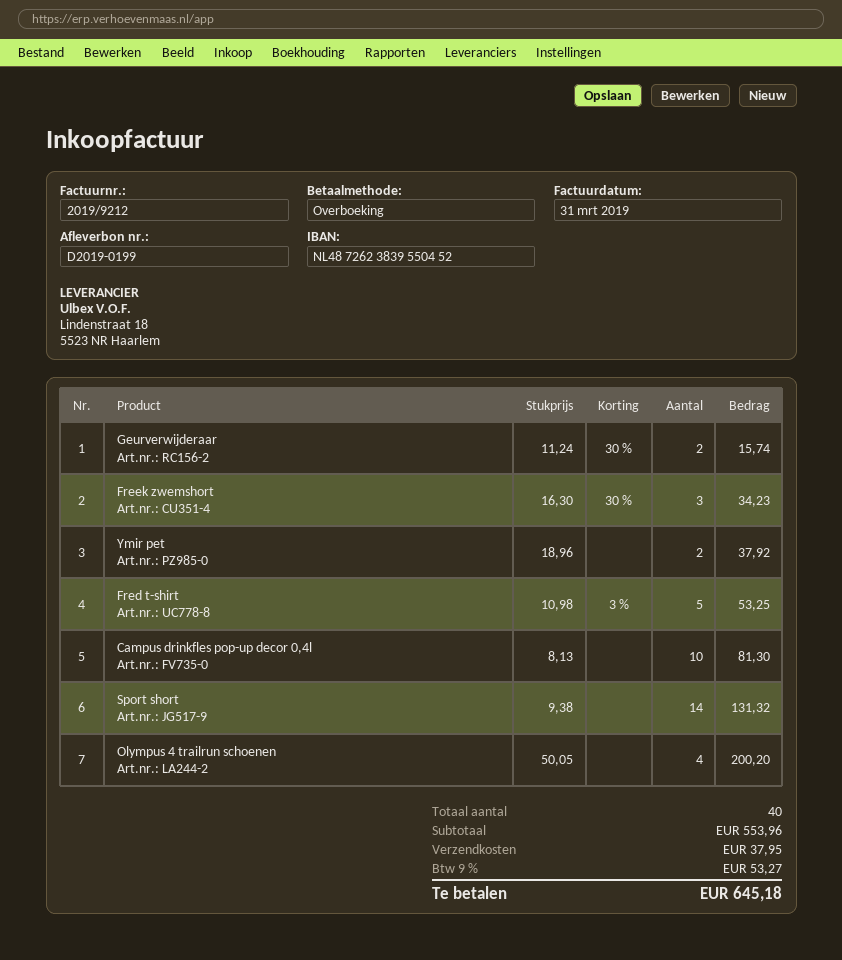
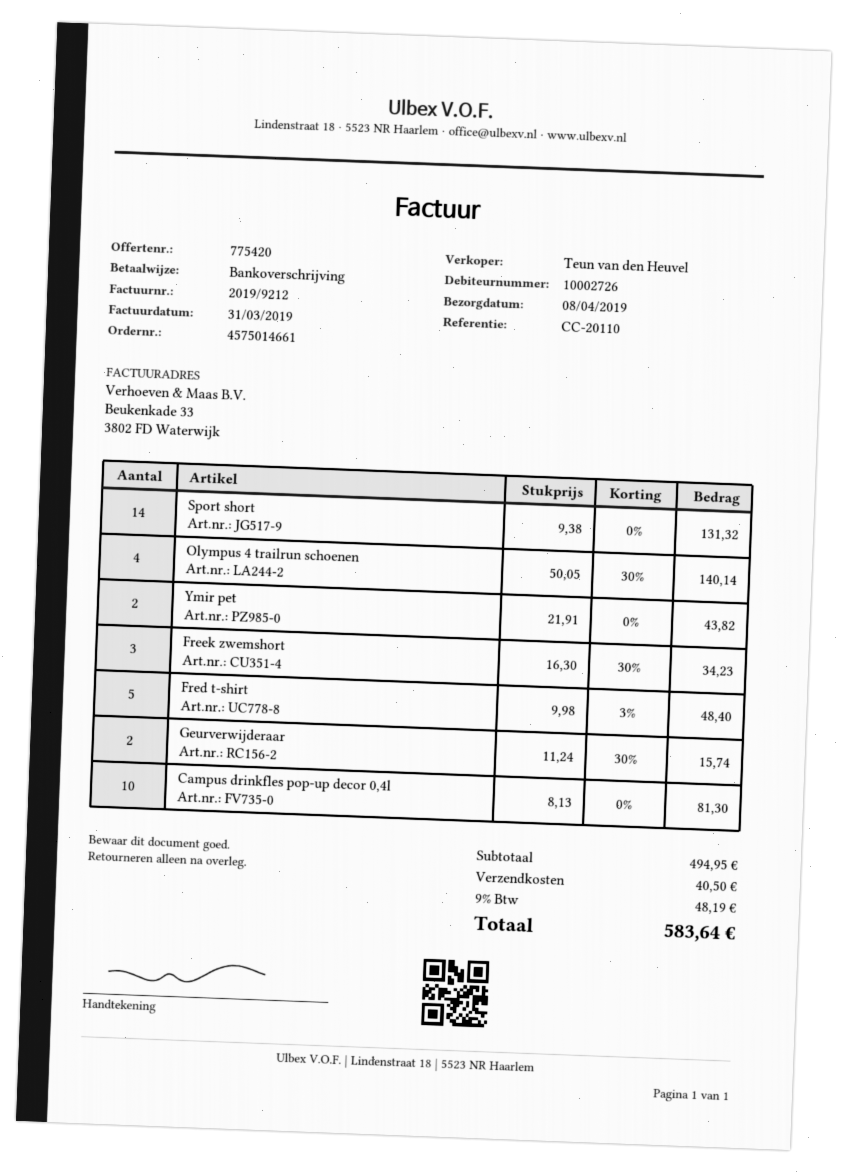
Ymir pet: 2 x 18.96 = 37.92 -> 2 x 21.91 = 43.82
Fred t-shirt: 5 x 10.98 - 3% = 53.25 -> 5 x 9.98 - 3% = 48.40
Olympus 4 trailrun schoenen: 4 x 50.05 = 200.20 -> 4 x 50.05 - 30% = 140.14
subtotal: 553.96 -> 494.95
shipping: 37.95 -> 40.50
tax: 9% = 53.27 -> 9% = 48.19
total: 645.18 -> 583.64

